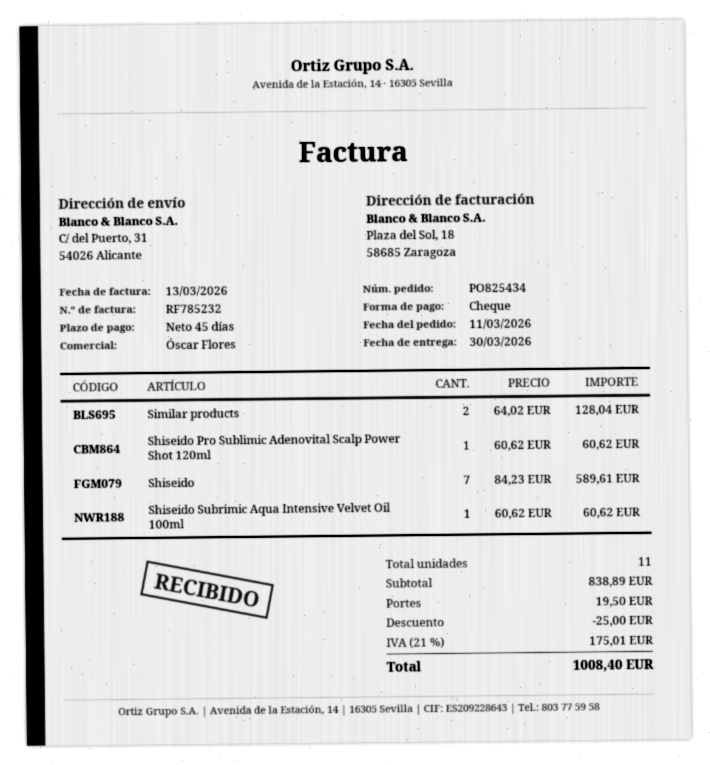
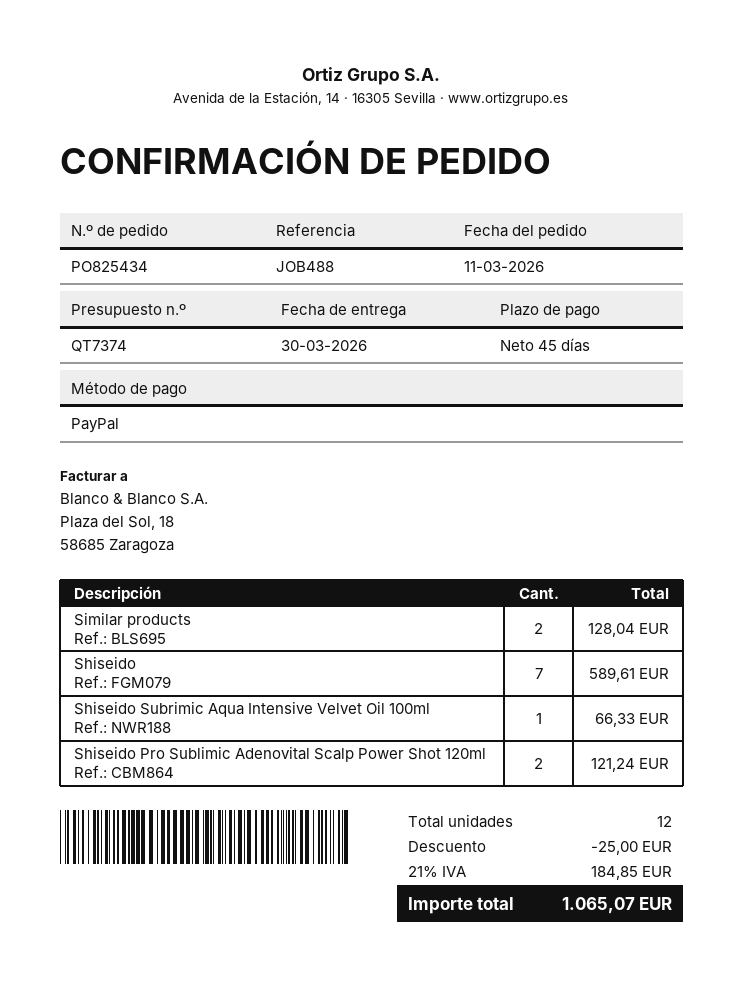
payment method: cheque -> PayPal
Shiseido Pro Sublimic Adenovital Scalp Power Shot 120ml: 1 for 60.62 -> 2 for 121.24
Shiseido Subrimic Aqua Intensive Velvet Oil 100ml: 1 for 60.62 -> 1 for 66.33
total quantity: 11 -> 12
shipping: 19.50 -> none
tax: 21% = 175.01 -> 21% = 184.85
total: 1008.40 -> 1065.07

